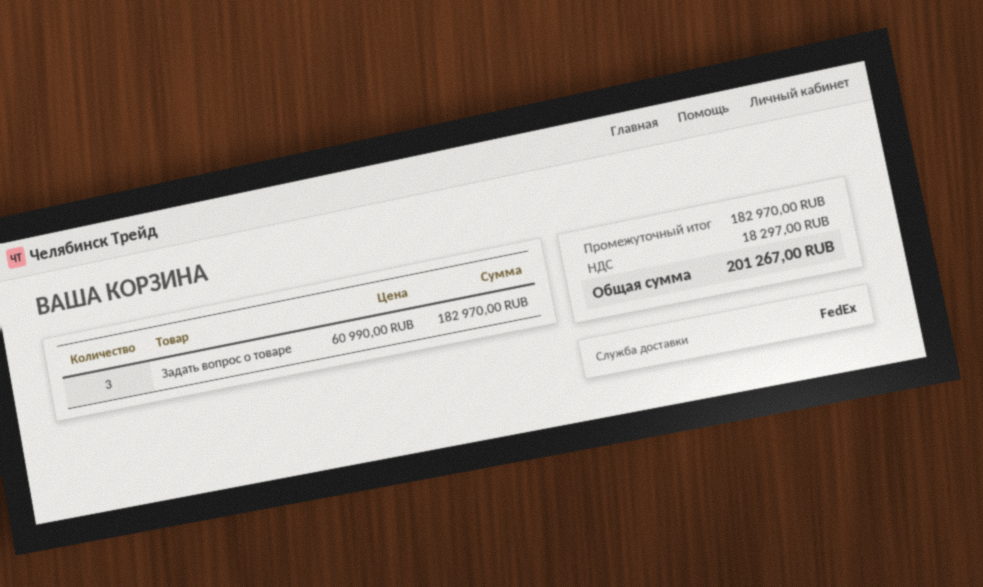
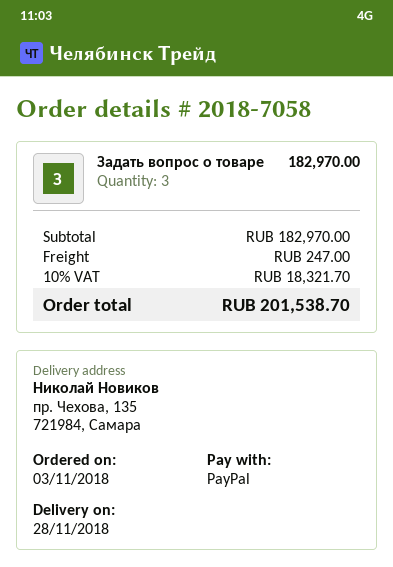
shipping: none -> 247.00
tax: 18297.00 -> 18321.70
total: 201267.00 -> 201538.70

